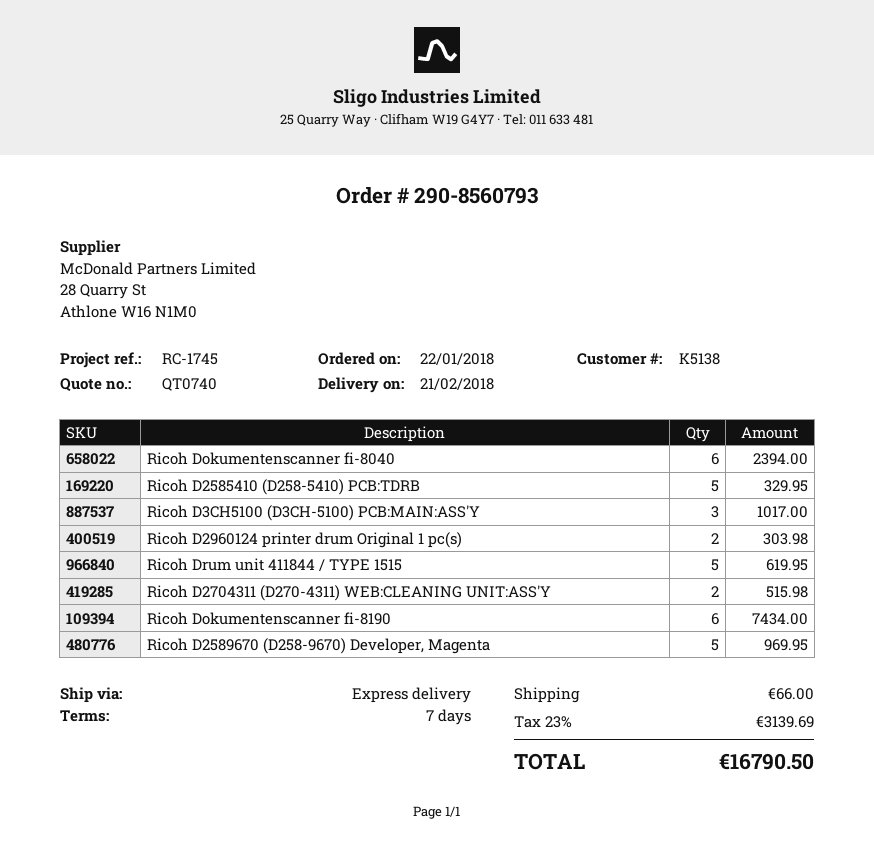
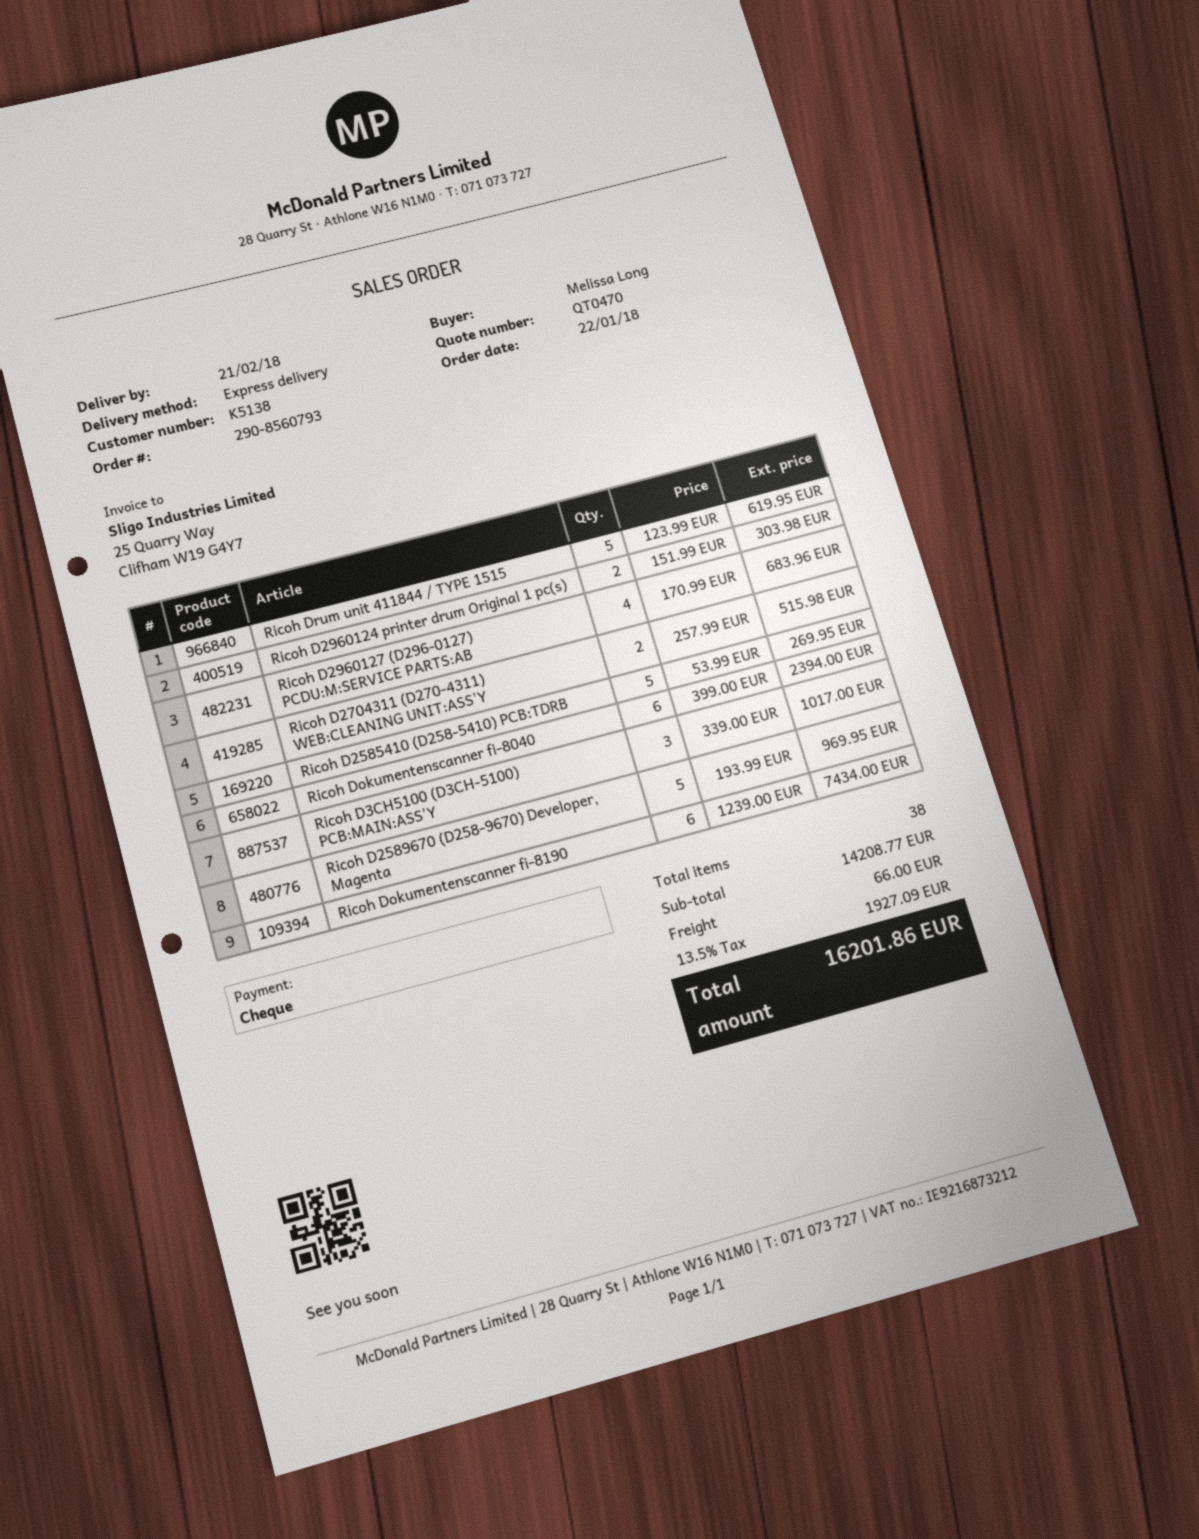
quote number: QT0740 -> QT0470
Ricoh D2585410 (D258-5410) PCB:TDRB: 5 for 329.95 -> 5 for 269.95
Ricoh D2960127 (D296-0127) PCDU:M:SERVICE PARTS:AB: none -> 4 for 683.96
tax: 23% = 3139.69 -> 13.5% = 1927.09
total: 16790.50 -> 16201.86

